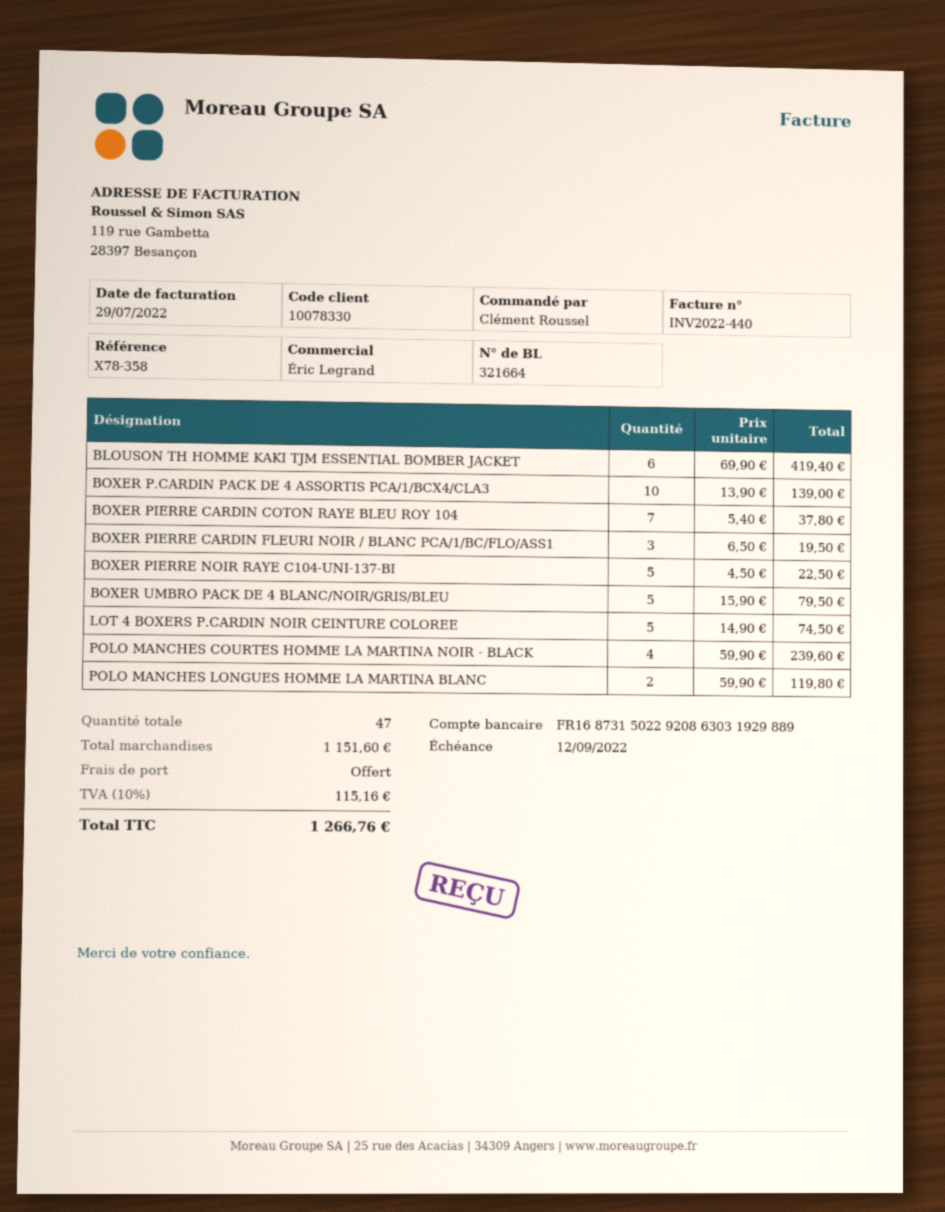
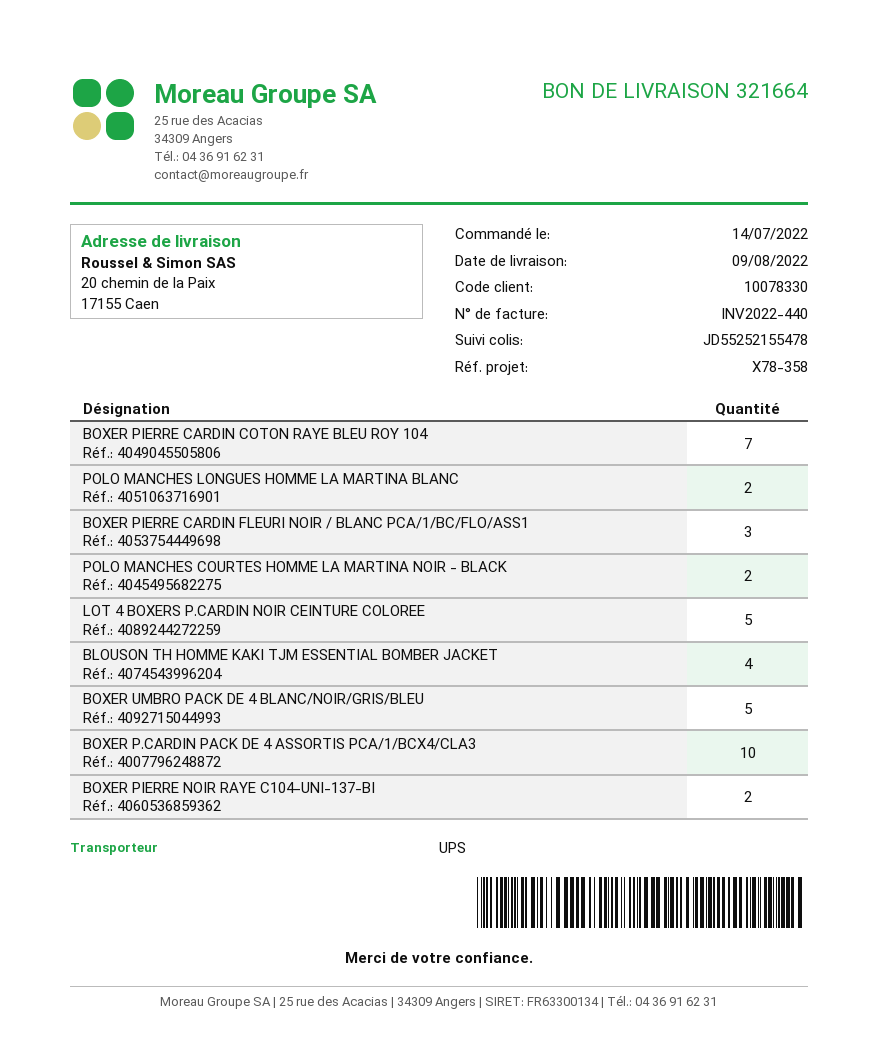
BLOUSON TH HOMME KAKI TJM ESSENTIAL BOMBER JACKET: 6 -> 4
BOXER PIERRE NOIR RAYE C104-UNI-137-BI: 5 -> 2
POLO MANCHES COURTES HOMME LA MARTINA NOIR - BLACK: 4 -> 2

